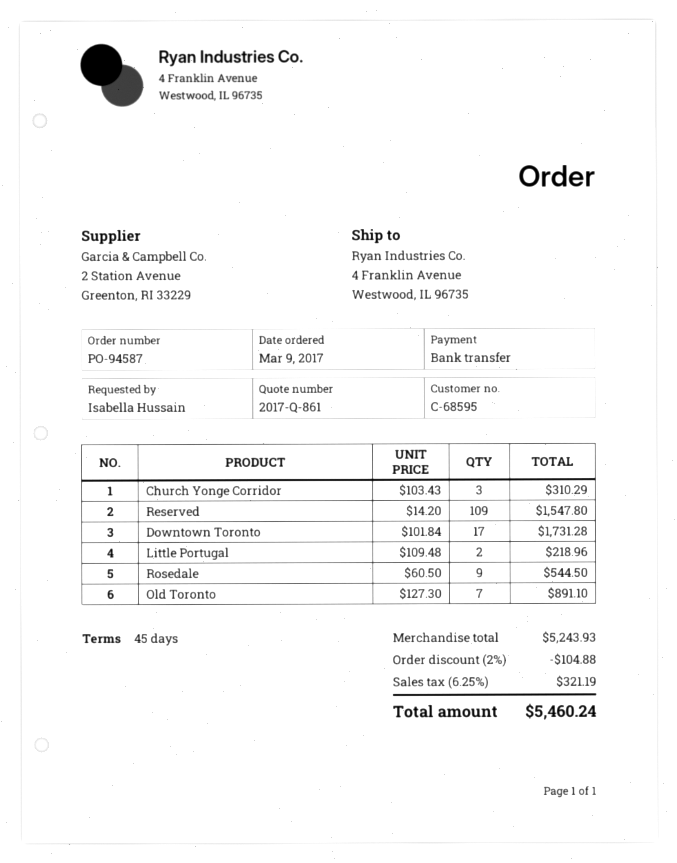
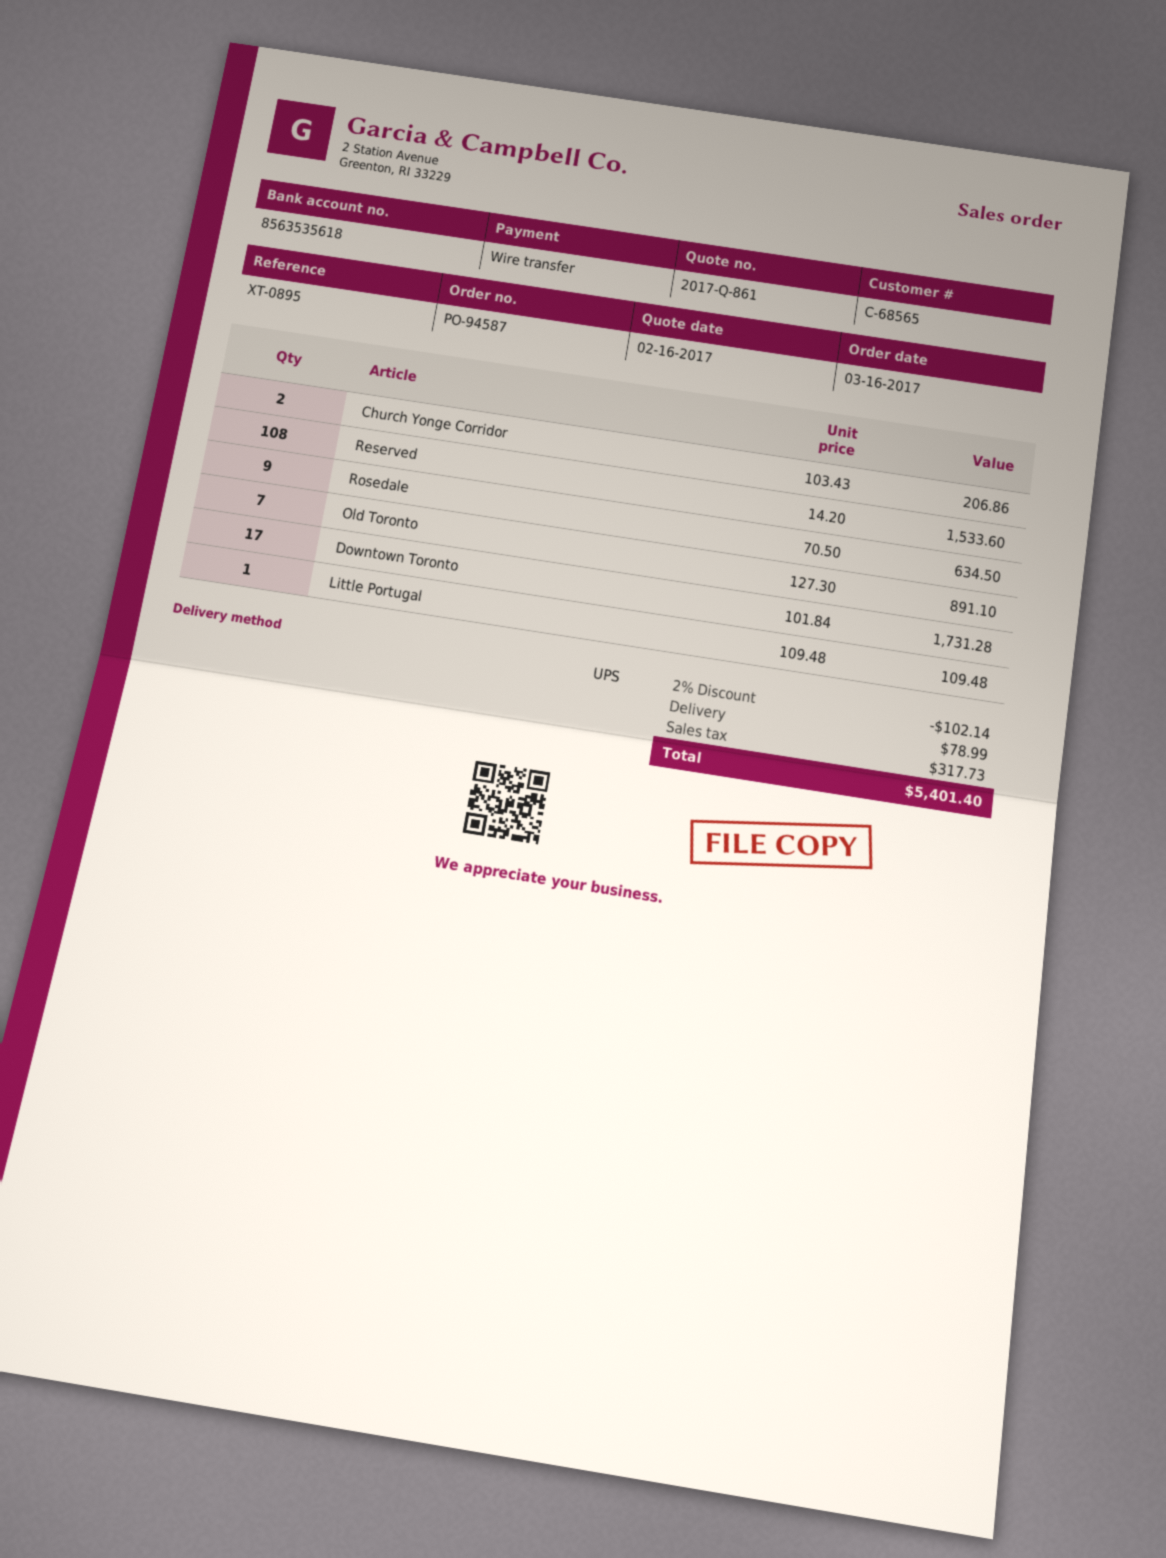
order date: 2017-03-09 -> 2017-03-16
customer number: C-68595 -> C-68565
Church Yonge Corridor: 3 x 103.43 = 310.29 -> 2 x 103.43 = 206.86
Reserved: 109 x 14.20 = 1547.80 -> 108 x 14.20 = 1533.60
Little Portugal: 2 x 109.48 = 218.96 -> 1 x 109.48 = 109.48
Rosedale: 9 x 60.50 = 544.50 -> 9 x 70.50 = 634.50
discount: 2% = 104.88 -> 2% = 102.14
shipping: none -> 78.99
tax: 321.19 -> 317.73
total: 5460.24 -> 5401.40

